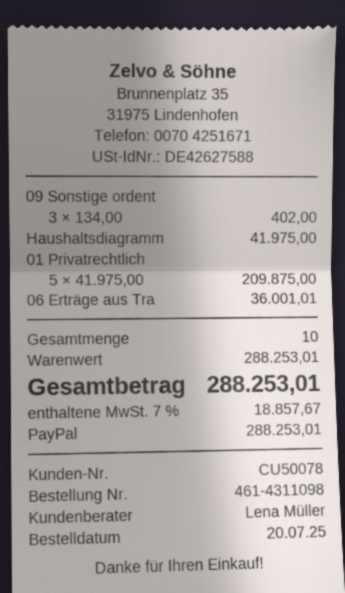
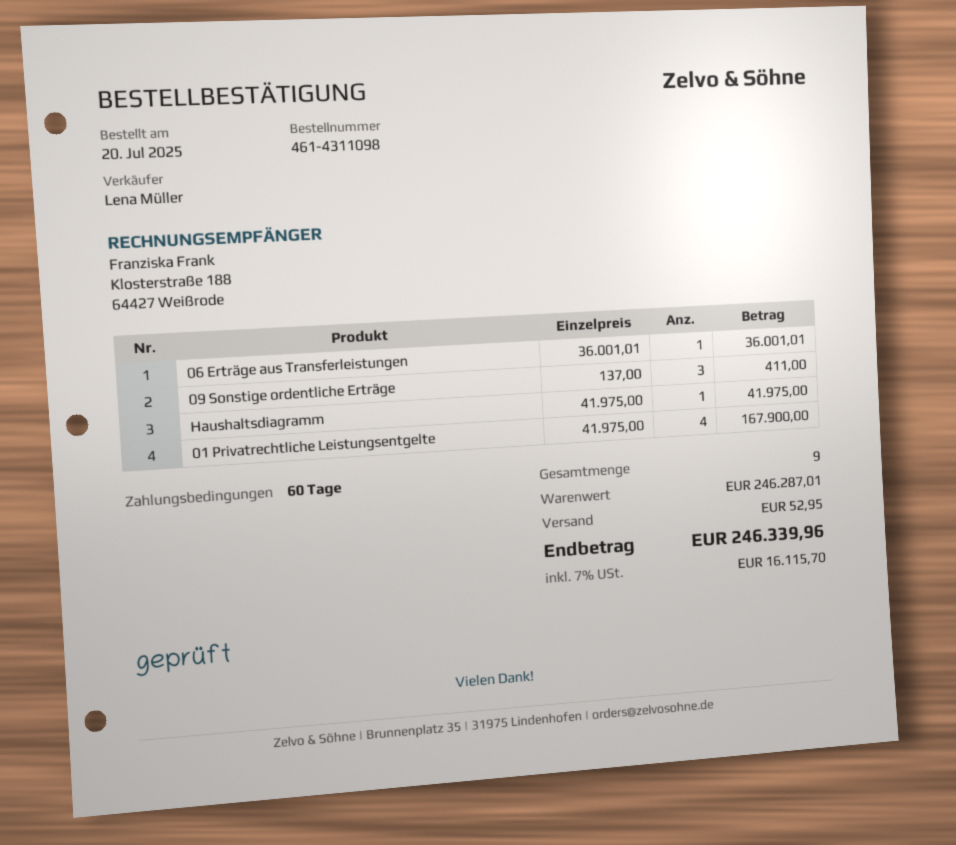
09 Sonstige ordent: 3 x 134.00 = 402.00 -> 3 x 137.00 = 411.00
01 Privatrechtlich: 5 x 41975.00 = 209875.00 -> 4 x 41975.00 = 167900.00
total quantity: 10 -> 9
subtotal: 288253.01 -> 246287.01
shipping: none -> 52.95
tax: 7% = 18857.67 -> 7% = 16115.70
total: 288253.01 -> 246339.96

